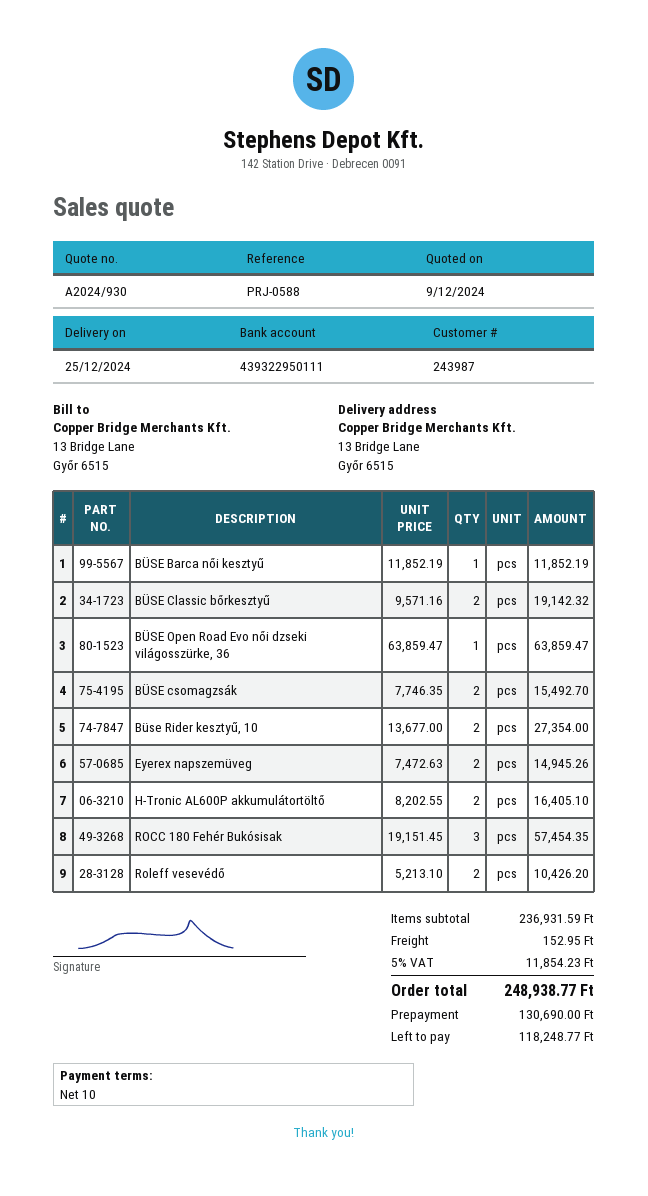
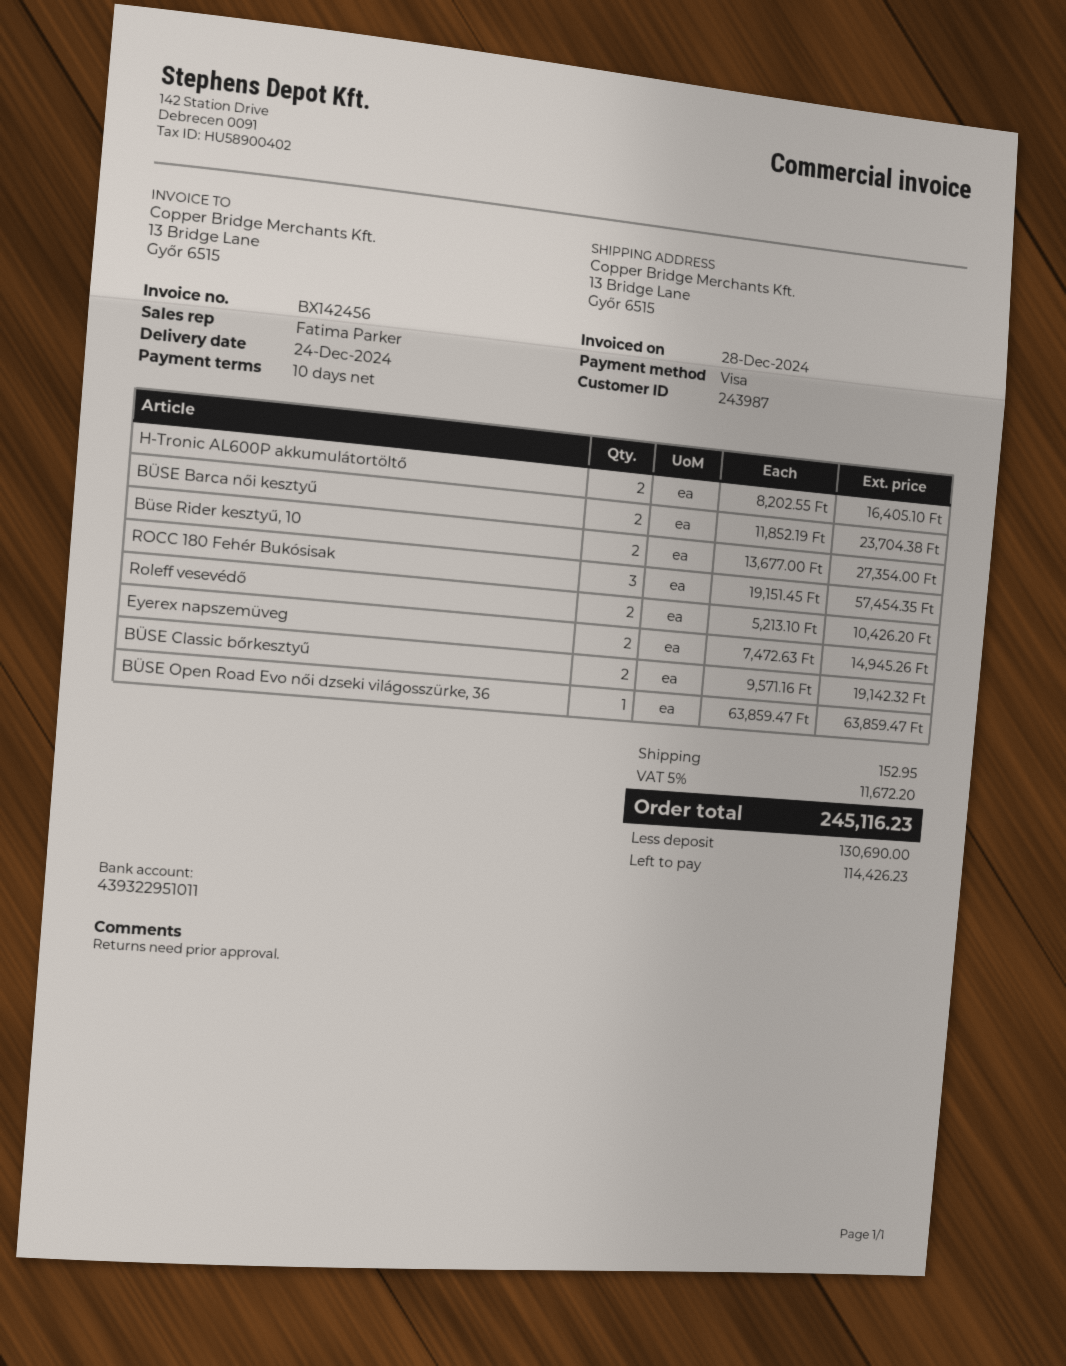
delivery date: 2024-12-25 -> 2024-12-24
bank account: 439322950111 -> 439322951011
BÜSE Barca női kesztyű: 1 x 11852.19 = 11852.19 -> 2 x 11852.19 = 23704.38
BÜSE csomagzsák: 2 x 7746.35 = 15492.70 -> none
tax: 5% = 11854.23 -> 5% = 11672.20
total: 248938.77 -> 245116.23
balance: 118248.77 -> 114426.23

